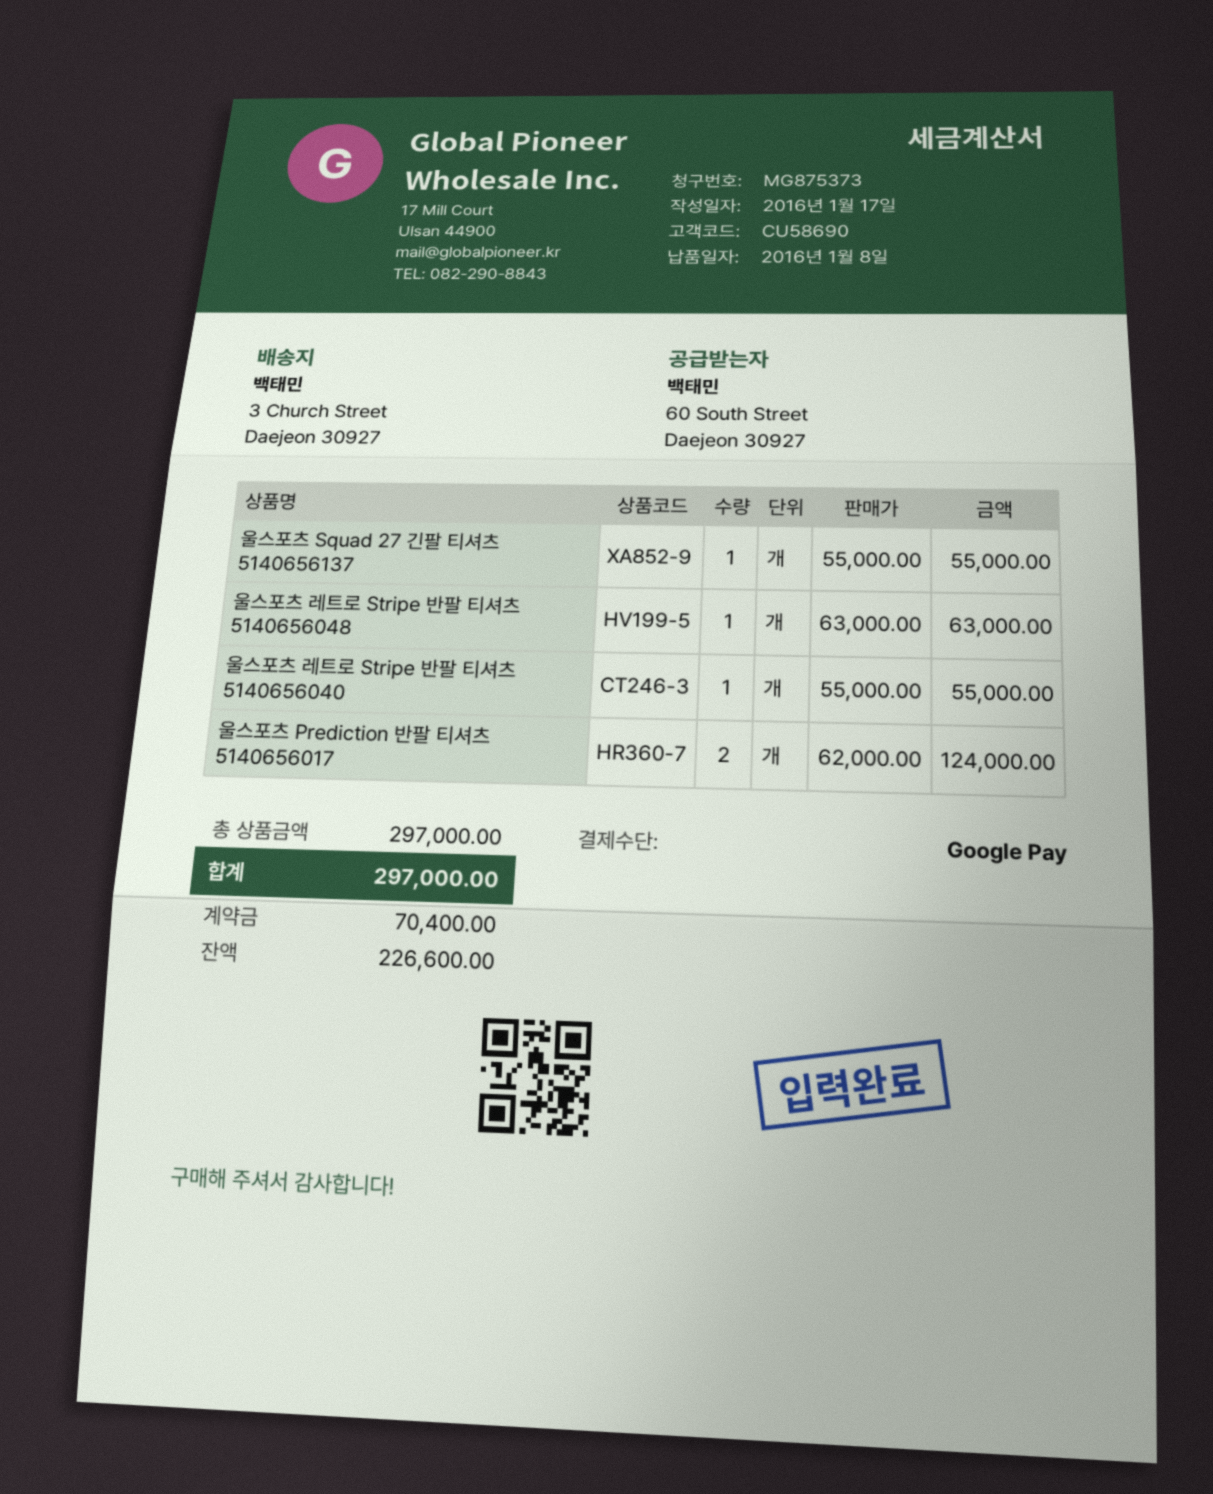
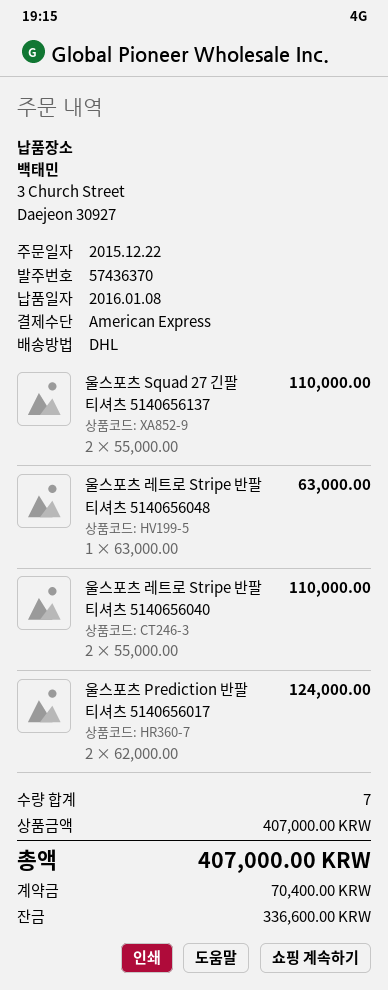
payment method: Google Pay -> American Express
울스포츠 Squad 27 긴팔 티셔츠 5140656137: 1 x 55000.00 = 55000.00 -> 2 x 55000.00 = 110000.00
울스포츠 레트로 Stripe 반팔 티셔츠 5140656040: 1 x 55000.00 = 55000.00 -> 2 x 55000.00 = 110000.00
subtotal: 297000.00 -> 407000.00
total: 297000.00 -> 407000.00
balance: 226600.00 -> 336600.00

